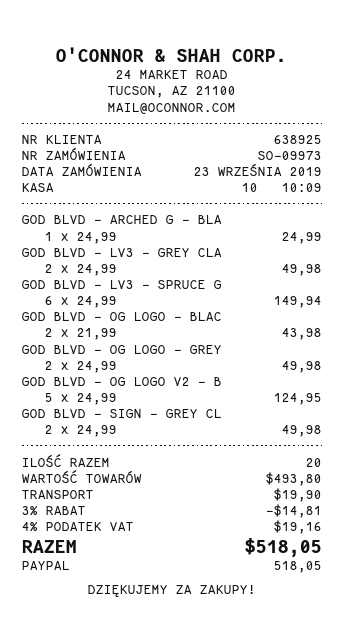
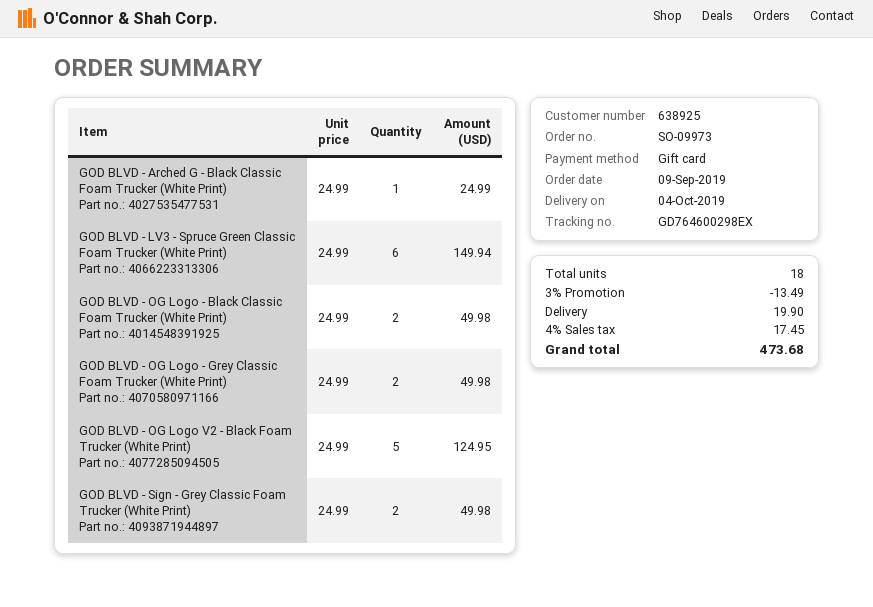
order date: 2019-09-23 -> 2019-09-09
payment method: PayPal -> gift card
GOD BLVD - LV3 - GREY CLA: 2 x 24.99 = 49.98 -> none
GOD BLVD - OG LOGO - BLAC: 2 x 21.99 = 43.98 -> 2 x 24.99 = 49.98
total quantity: 20 -> 18
discount: 3% = 14.81 -> 3% = 13.49
tax: 4% = 19.16 -> 4% = 17.45
total: 518.05 -> 473.68

